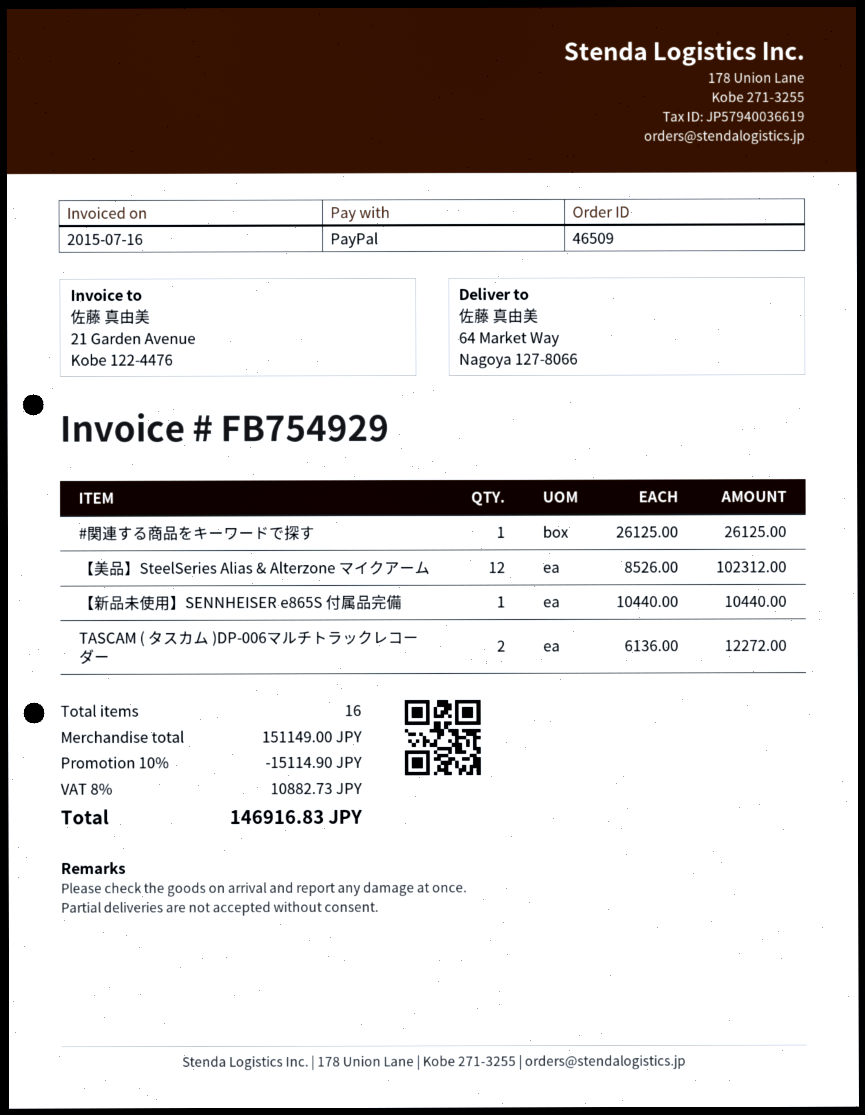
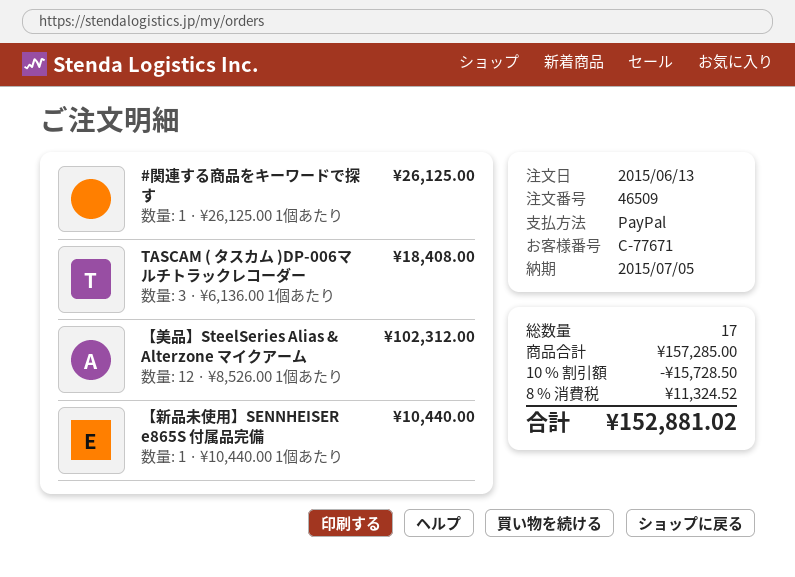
TASCAM ( タスカム )DP-006マルチトラックレコーダー: 2 x 6136.00 = 12272.00 -> 3 x 6136.00 = 18408.00
total quantity: 16 -> 17
subtotal: 151149.00 -> 157285.00
discount: 10% = 15114.90 -> 10% = 15728.50
tax: 8% = 10882.73 -> 8% = 11324.52
total: 146916.83 -> 152881.02

